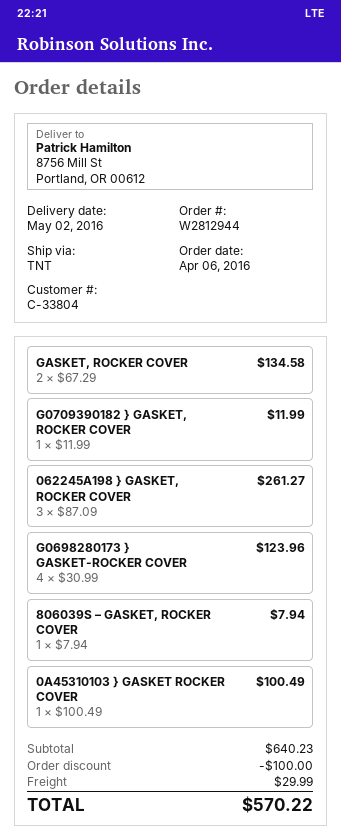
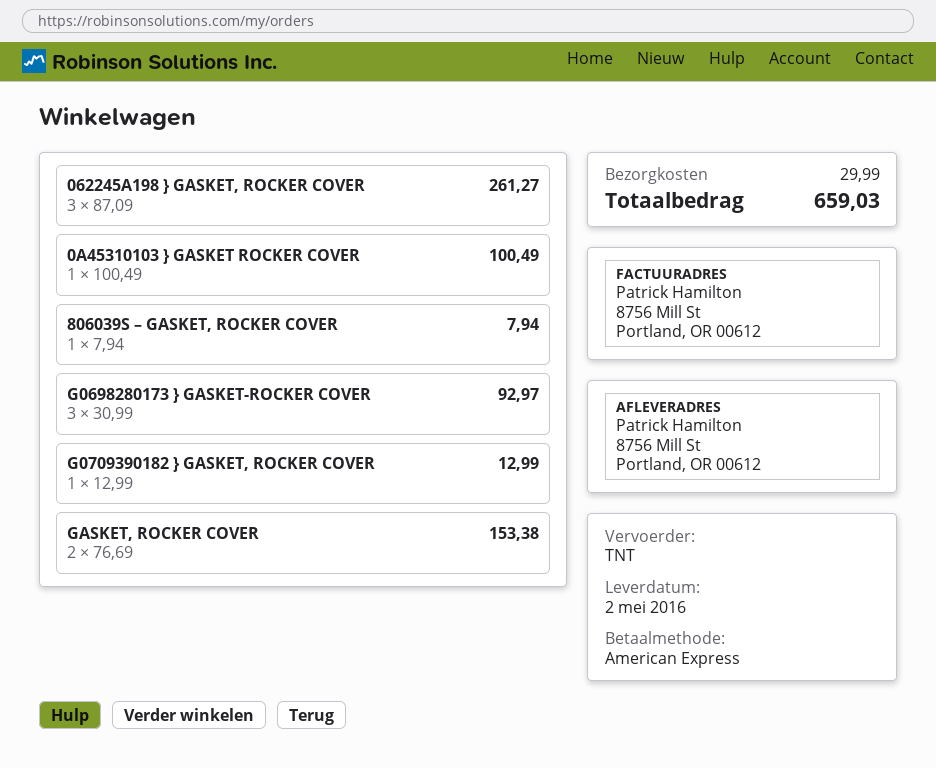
GASKET, ROCKER COVER: 2 x 67.29 = 134.58 -> 2 x 76.69 = 153.38
G0709390182 } GASKET, ROCKER COVER: 1 x 11.99 = 11.99 -> 1 x 12.99 = 12.99
G0698280173 } GASKET-ROCKER COVER: 4 x 30.99 = 123.96 -> 3 x 30.99 = 92.97
discount: 100.00 -> none
total: 570.22 -> 659.03

